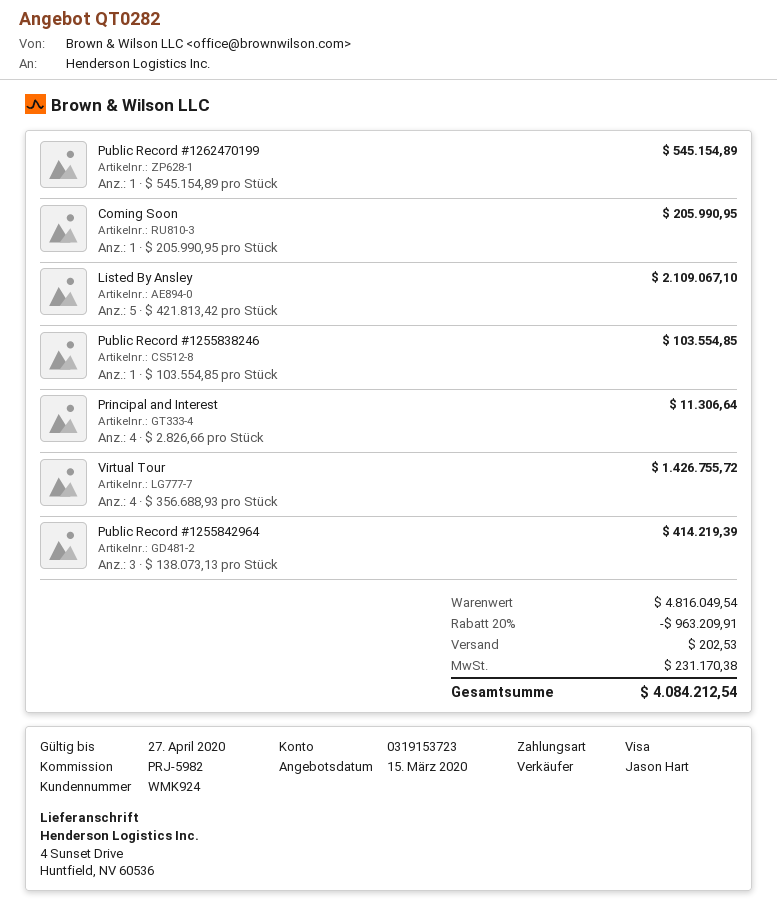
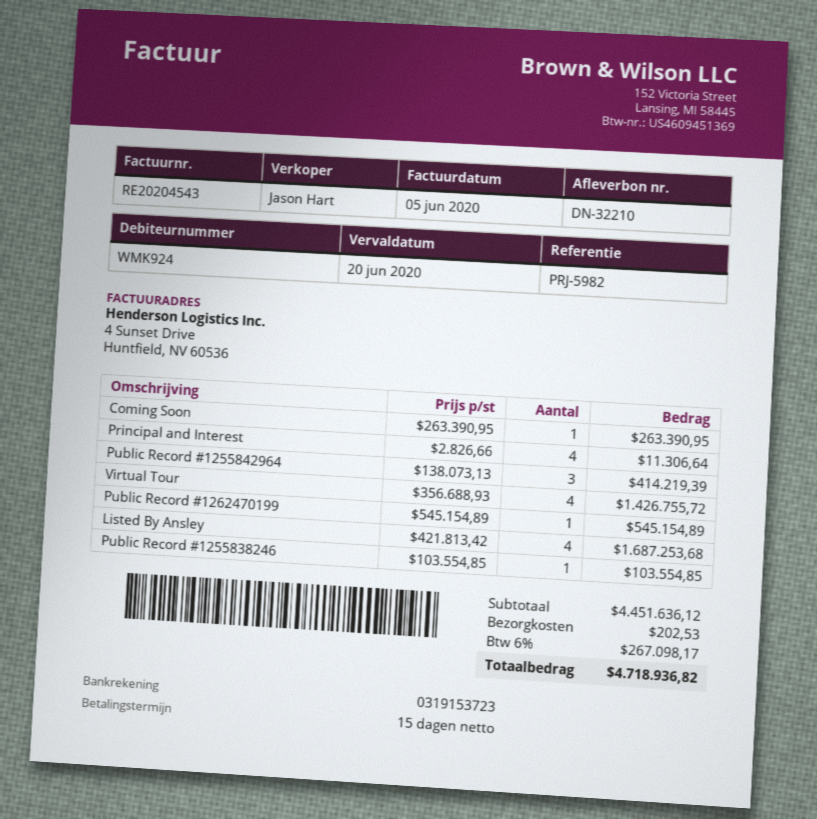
Coming Soon: 1 x 205990.95 = 205990.95 -> 1 x 263390.95 = 263390.95
Listed By Ansley: 5 x 421813.42 = 2109067.10 -> 4 x 421813.42 = 1687253.68
subtotal: 4816049.54 -> 4451636.12
discount: 20% = 963209.91 -> none
tax: 231170.38 -> 267098.17
total: 4084212.54 -> 4718936.82

